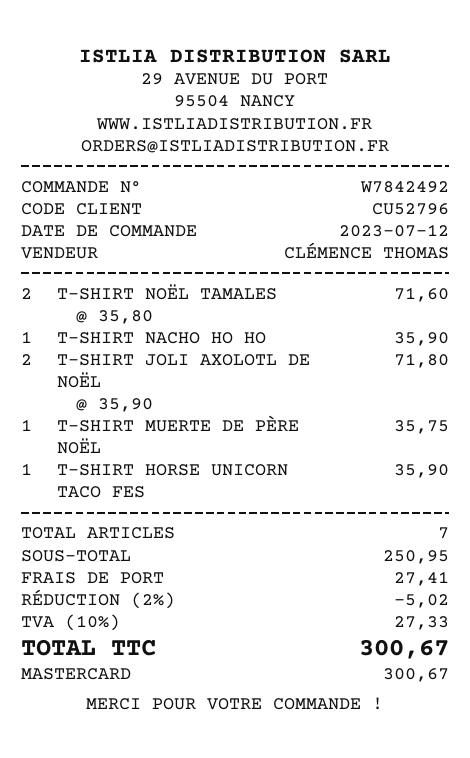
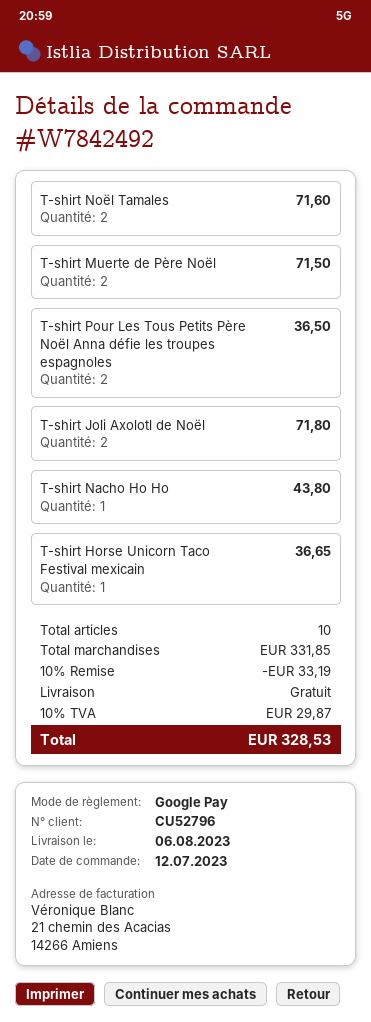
payment method: Mastercard -> Google Pay
T-SHIRT NACHO HO HO: 1 for 35.90 -> 1 for 43.80
T-SHIRT MUERTE DE PÈRE NOËL: 1 for 35.75 -> 2 for 71.50
T-SHIRT HORSE UNICORN TACO FES: 1 for 35.90 -> 1 for 36.65
T-shirt Pour Les Tous Petits Père Noël Anna défie les troupes espagnoles: none -> 2 for 36.50
total quantity: 7 -> 10
subtotal: 250.95 -> 331.85
discount: 2% = 5.02 -> 10% = 33.19
shipping: 27.41 -> 0.00
tax: 10% = 27.33 -> 10% = 29.87
total: 300.67 -> 328.53

